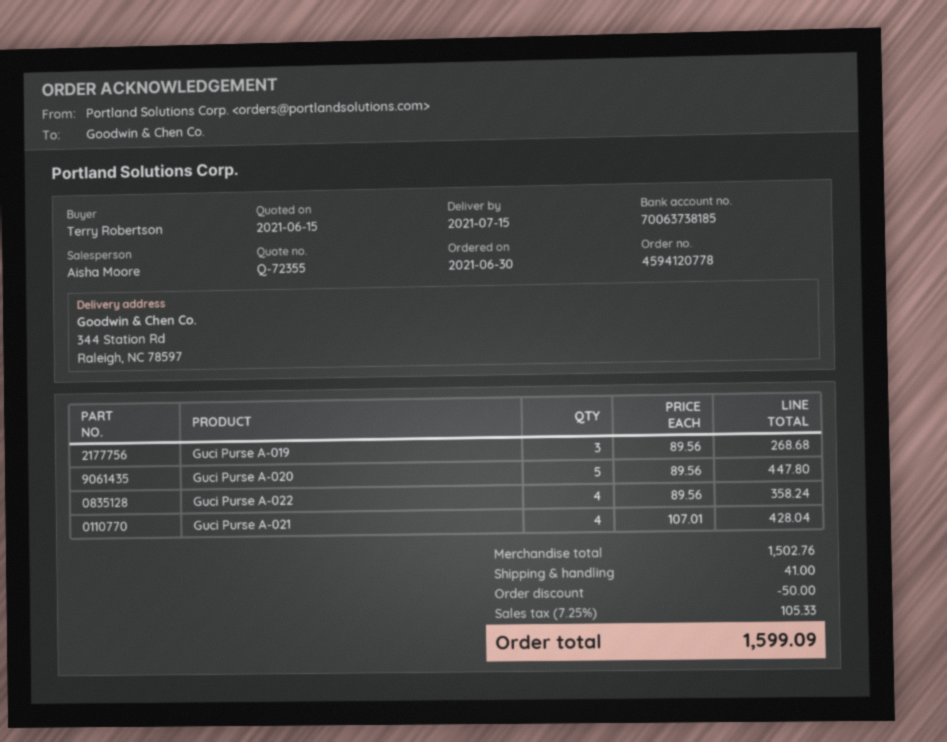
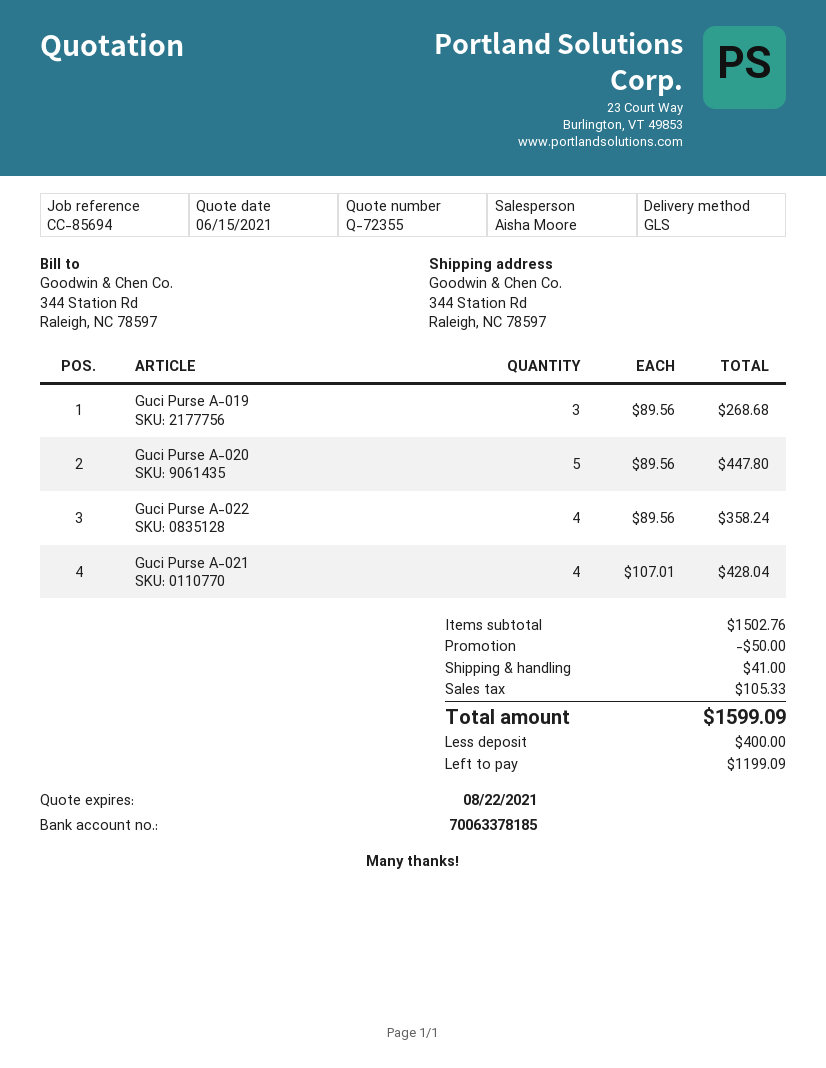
bank account: 70063738185 -> 70063378185

